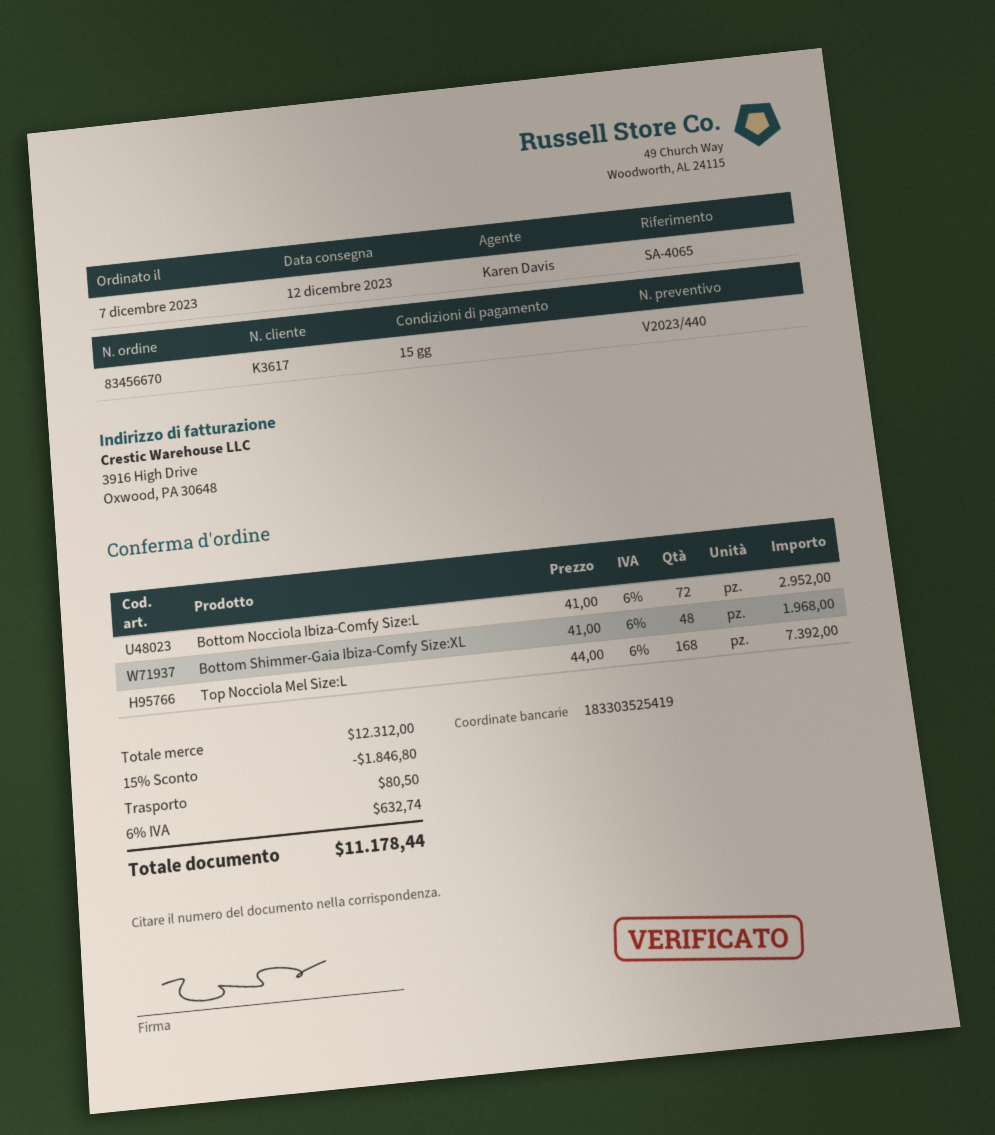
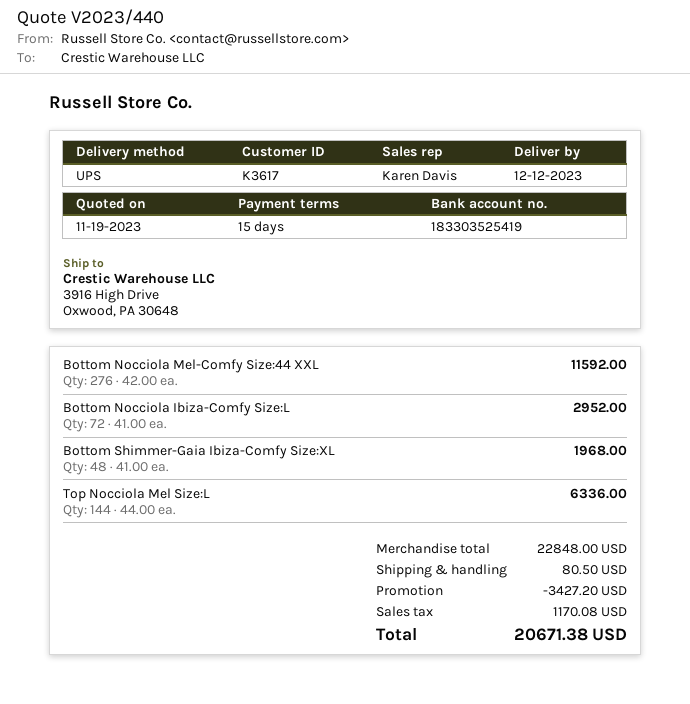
Top Nocciola Mel Size:L: 168 x 44.00 = 7392.00 -> 144 x 44.00 = 6336.00
Bottom Nocciola Mel-Comfy Size:44 XXL: none -> 276 x 42.00 = 11592.00
subtotal: 12312.00 -> 22848.00
discount: 1846.80 -> 3427.20
tax: 632.74 -> 1170.08
total: 11178.44 -> 20671.38

